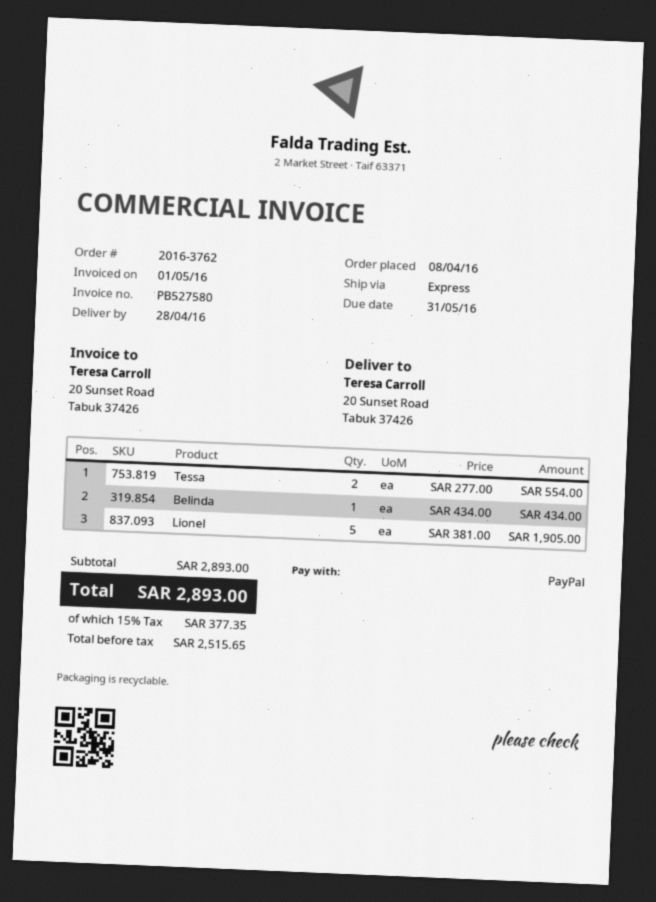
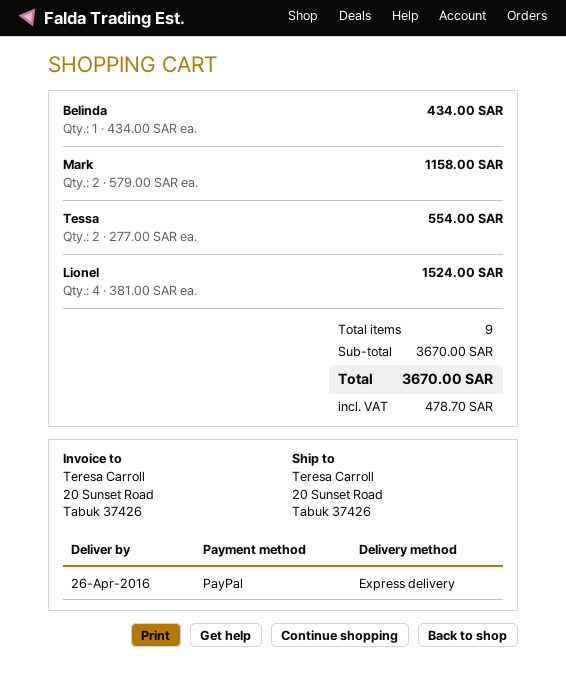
delivery date: 2016-04-28 -> 2016-04-26
Lionel: 5 x 381.00 = 1905.00 -> 4 x 381.00 = 1524.00
Mark: none -> 2 x 579.00 = 1158.00
subtotal: 2893.00 -> 3670.00
tax: 377.35 -> 478.70
total: 2893.00 -> 3670.00

